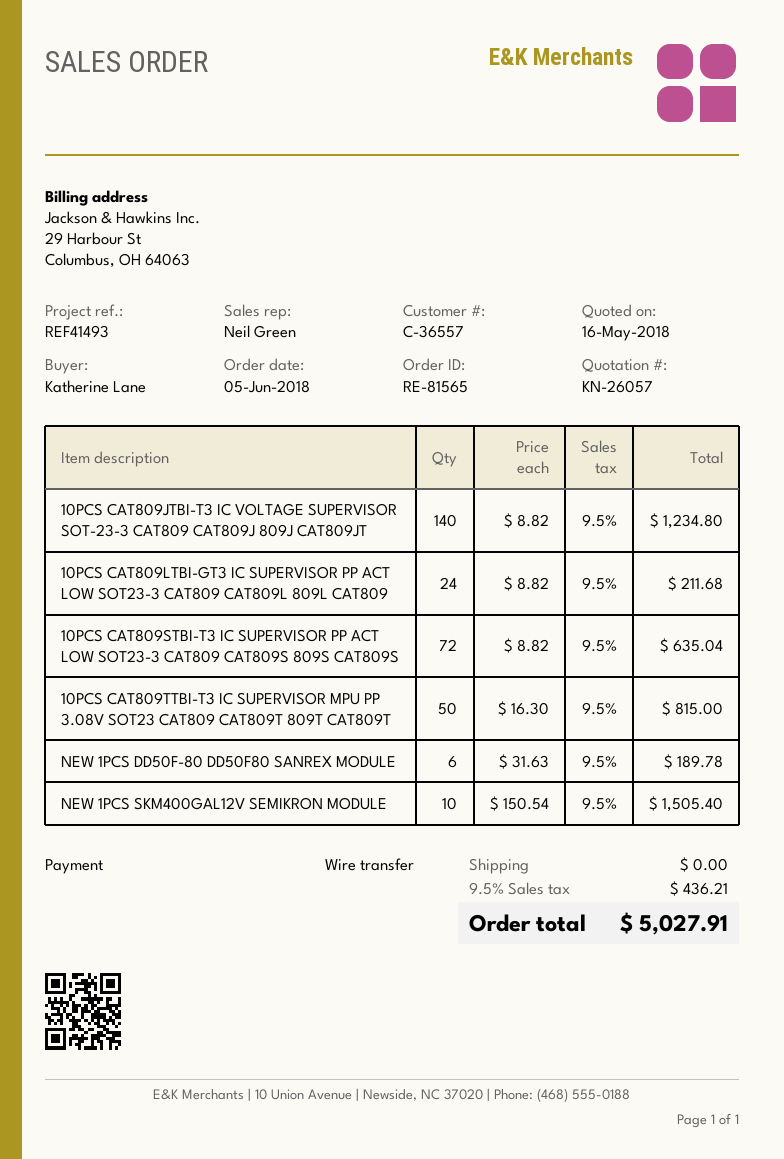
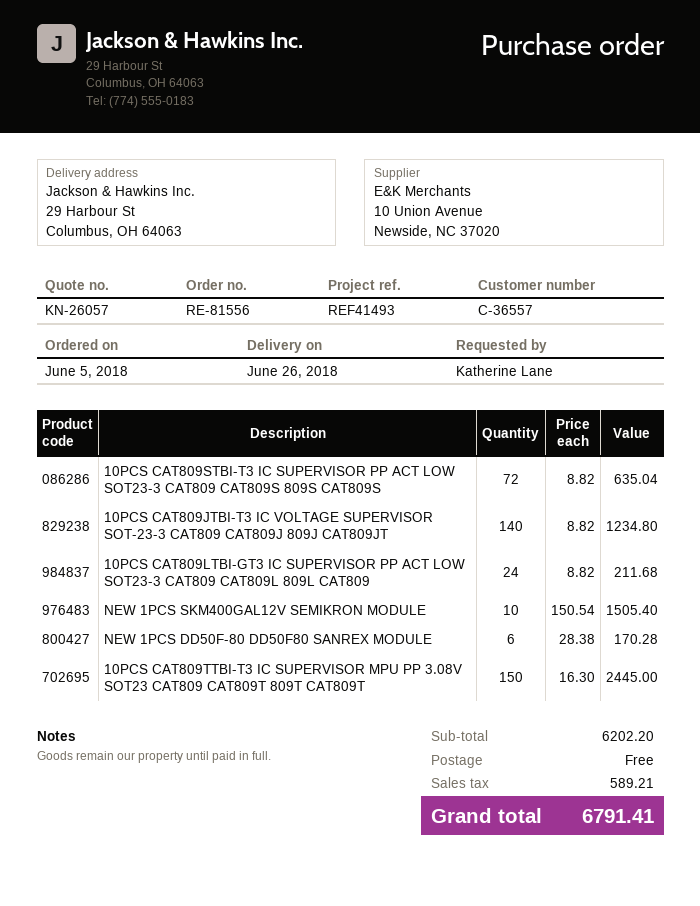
order number: RE-81565 -> RE-81556
10PCS CAT809TTBI-T3 IC SUPERVISOR MPU PP 3.08V SOT23 CAT809 CAT809T 809T CAT809T: 50 x 16.30 = 815.00 -> 150 x 16.30 = 2445.00
NEW 1PCS DD50F-80 DD50F80 SANREX MODULE: 6 x 31.63 = 189.78 -> 6 x 28.38 = 170.28
tax: 436.21 -> 589.21
total: 5027.91 -> 6791.41

